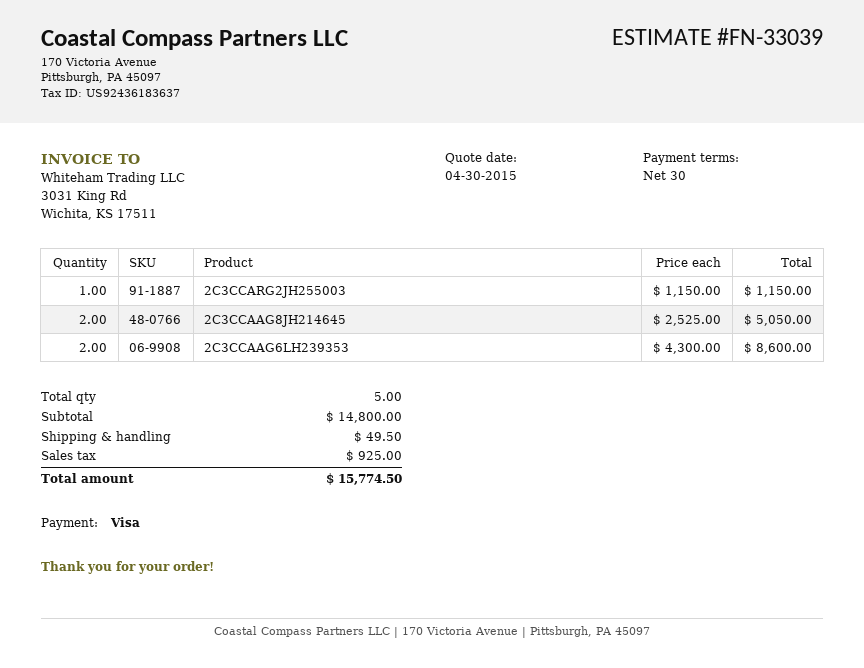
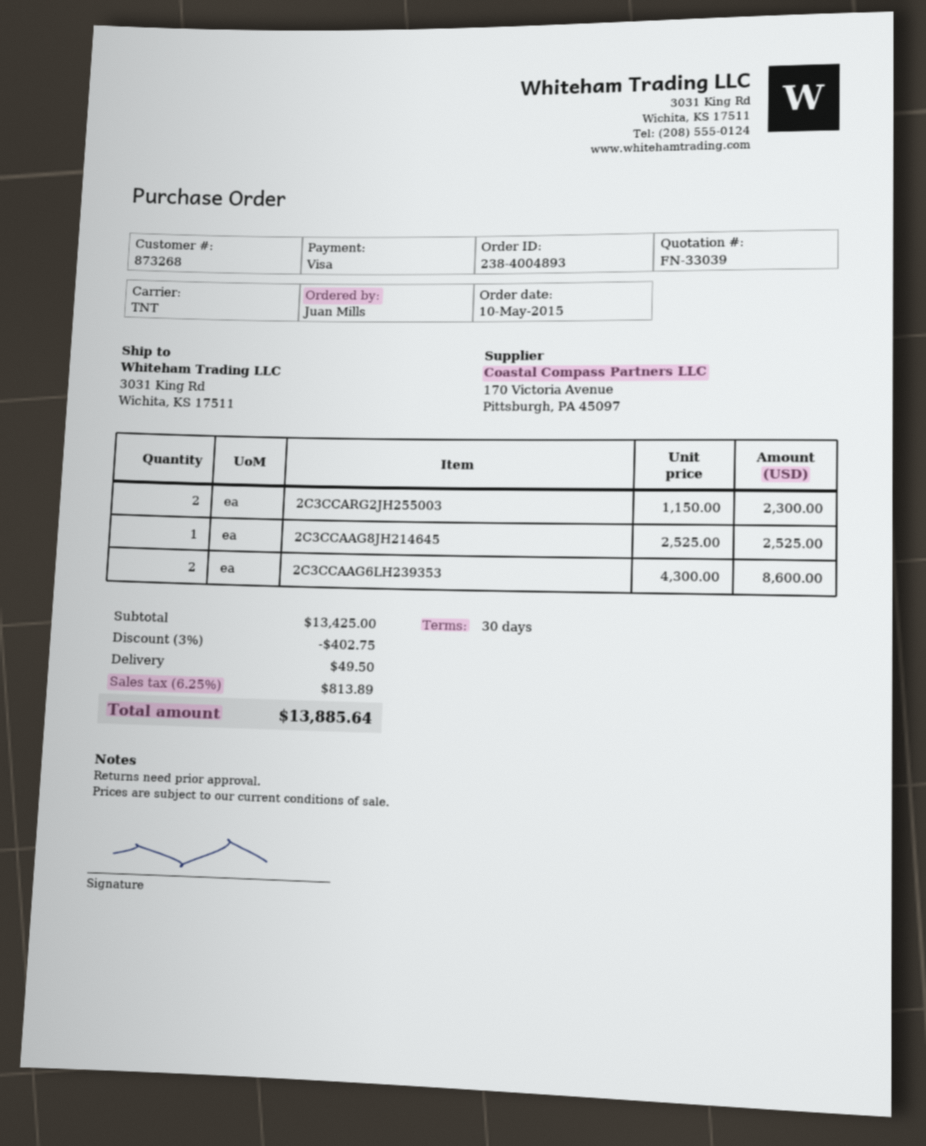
2C3CCARG2JH255003: 1 x 1150.00 = 1150.00 -> 2 x 1150.00 = 2300.00
2C3CCAAG8JH214645: 2 x 2525.00 = 5050.00 -> 1 x 2525.00 = 2525.00
subtotal: 14800.00 -> 13425.00
discount: none -> 3% = 402.75
tax: 925.00 -> 813.89
total: 15774.50 -> 13885.64

